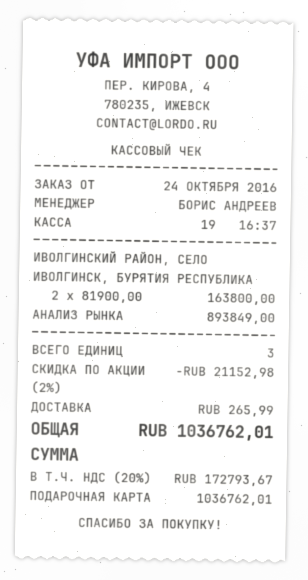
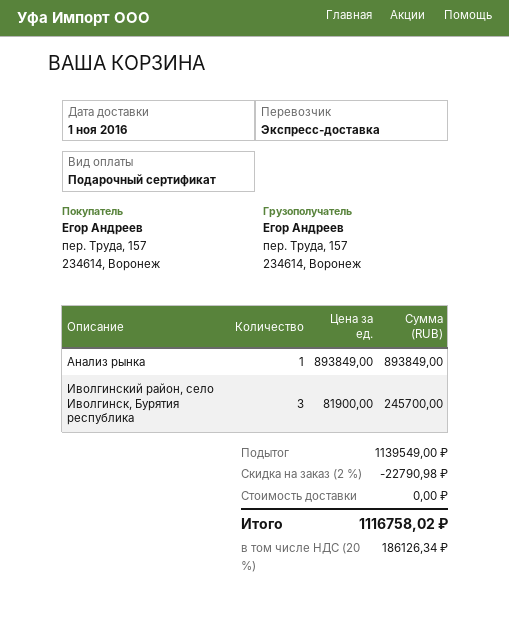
ИВОЛГИНСКИЙ РАЙОН, СЕЛО ИВОЛГИНСК, БУРЯТИЯ РЕСПУБЛИКА: 2 x 81900.00 = 163800.00 -> 3 x 81900.00 = 245700.00
discount: 2% = 21152.98 -> 2% = 22790.98
shipping: 265.99 -> 0.00
tax: 20% = 172793.67 -> 20% = 186126.34
total: 1036762.01 -> 1116758.02

